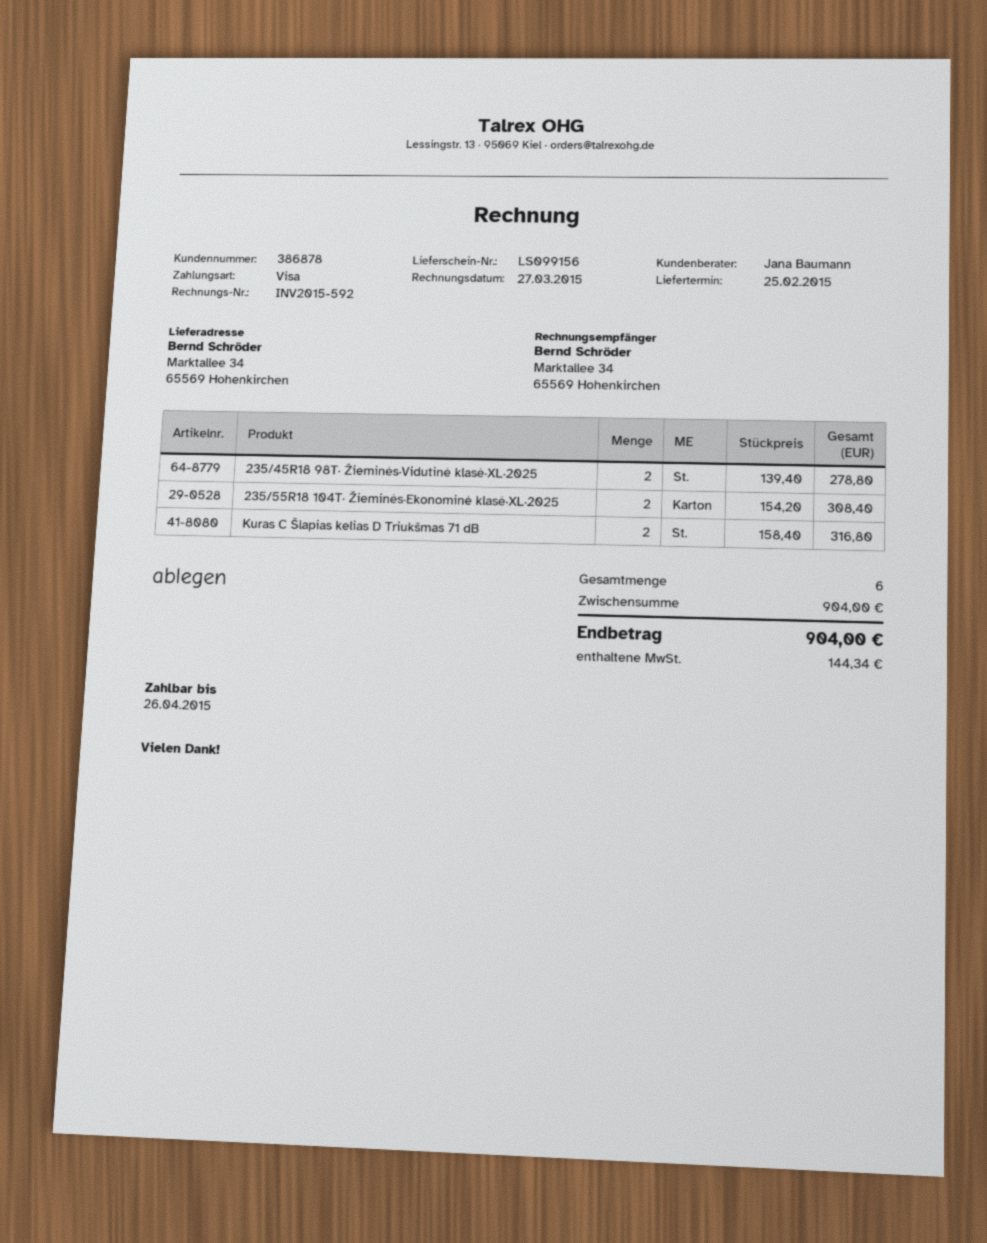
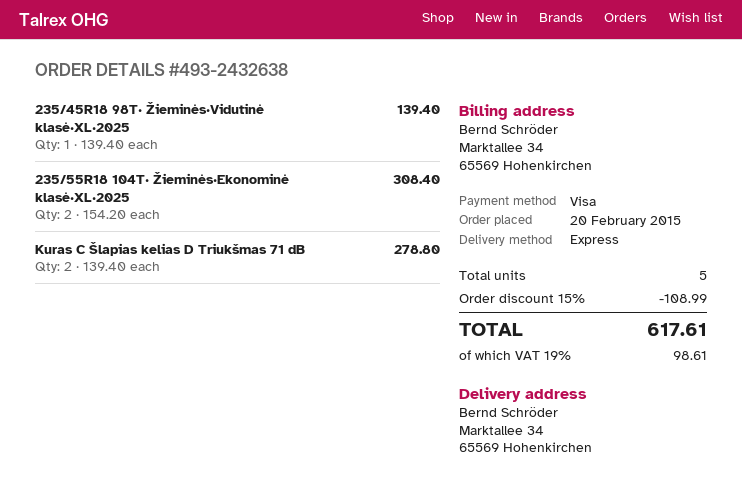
235/45R18 98T· Žieminės·Vidutinė klasė·XL·2025: 2 x 139.40 = 278.80 -> 1 x 139.40 = 139.40
Kuras C Šlapias kelias D Triukšmas 71 dB: 2 x 158.40 = 316.80 -> 2 x 139.40 = 278.80
total quantity: 6 -> 5
discount: none -> 15% = 108.99
tax: 144.34 -> 98.61
total: 904.00 -> 617.61

